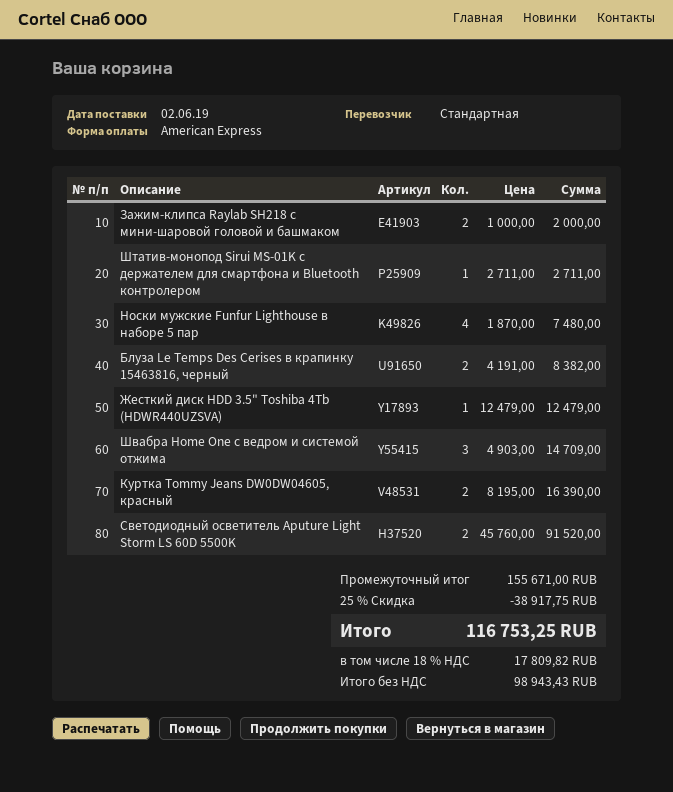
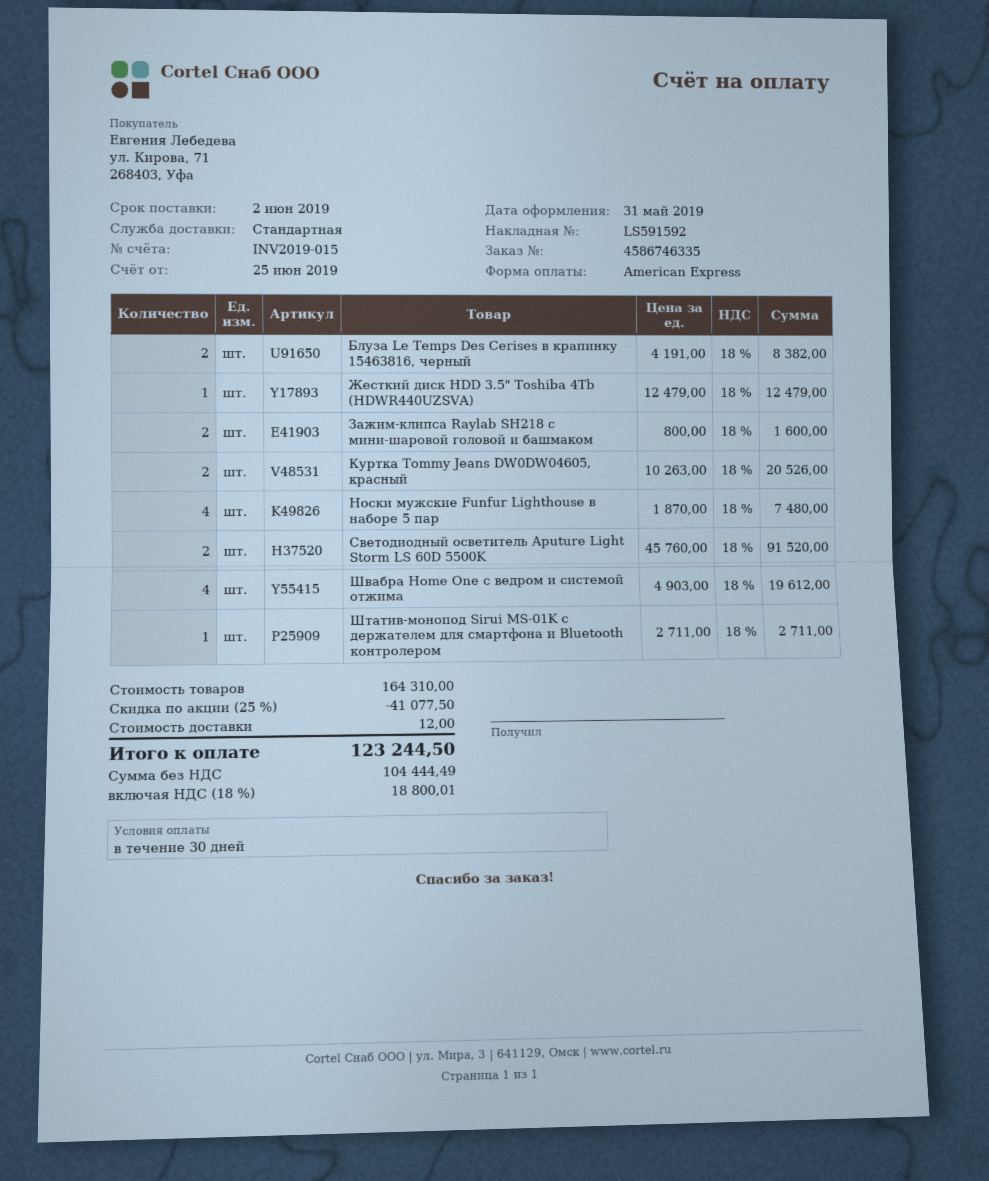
Зажим-клипса Raylab SH218 с мини-шаровой головой и башмаком: 2 x 1000.00 = 2000.00 -> 2 x 800.00 = 1600.00
Швабра Home One с ведром и системой отжима: 3 x 4903.00 = 14709.00 -> 4 x 4903.00 = 19612.00
Куртка Tommy Jeans DW0DW04605, красный: 2 x 8195.00 = 16390.00 -> 2 x 10263.00 = 20526.00
subtotal: 155671.00 -> 164310.00
discount: 25% = 38917.75 -> 25% = 41077.50
shipping: none -> 12.00
net: 98943.43 -> 104444.49
tax: 18% = 17809.82 -> 18% = 18800.01
total: 116753.25 -> 123244.50

